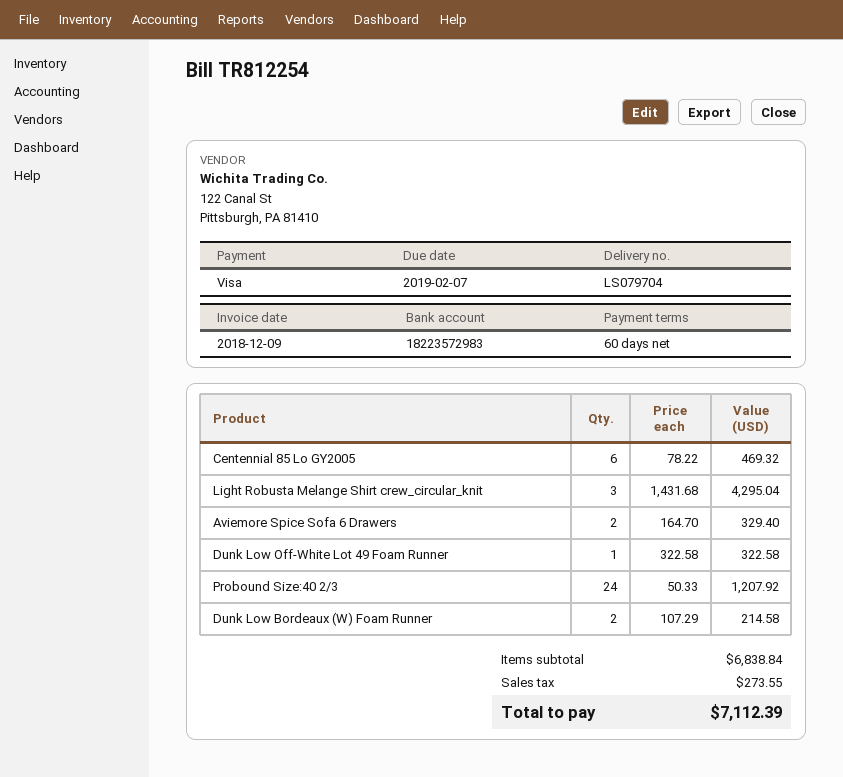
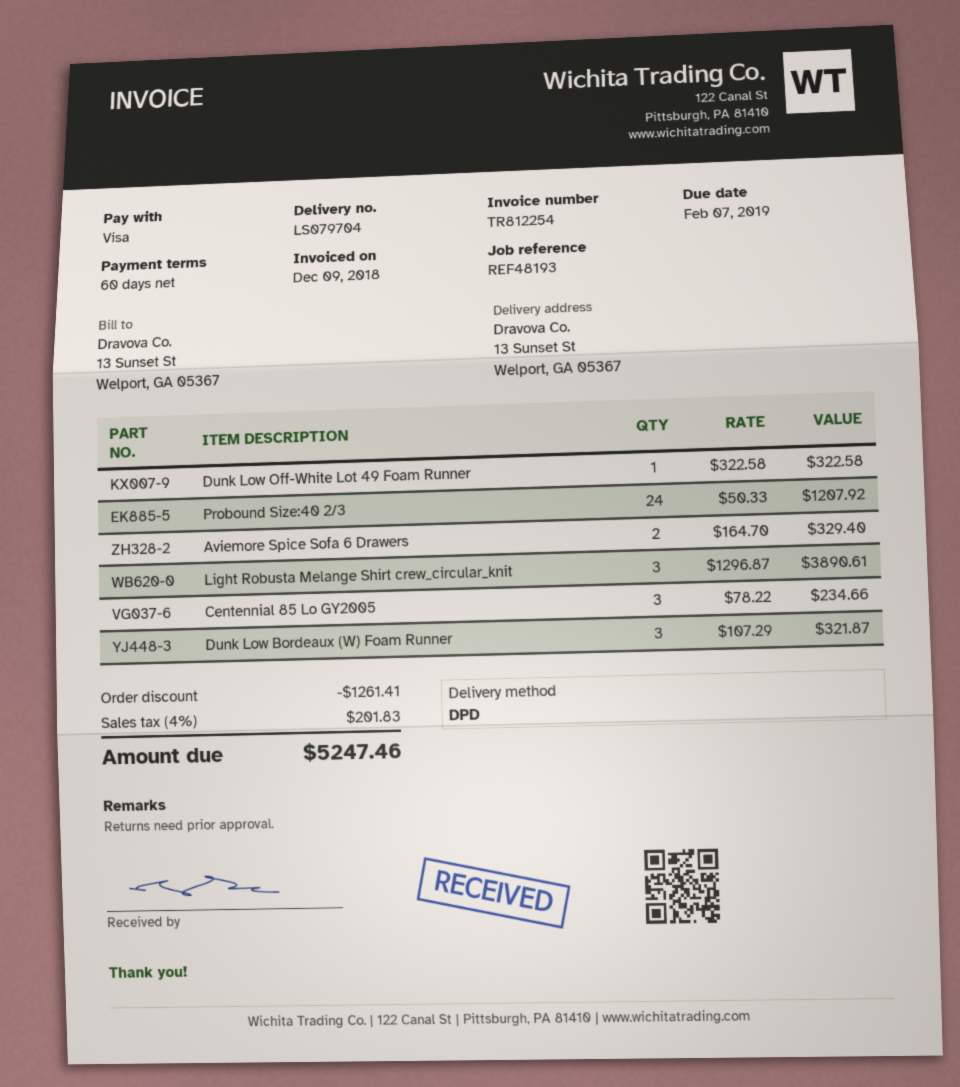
Centennial 85 Lo GY2005: 6 x 78.22 = 469.32 -> 3 x 78.22 = 234.66
Light Robusta Melange Shirt crew_circular_knit: 3 x 1431.68 = 4295.04 -> 3 x 1296.87 = 3890.61
Dunk Low Bordeaux (W) Foam Runner: 2 x 107.29 = 214.58 -> 3 x 107.29 = 321.87
discount: none -> 1261.41
tax: 273.55 -> 201.83
total: 7112.39 -> 5247.46

